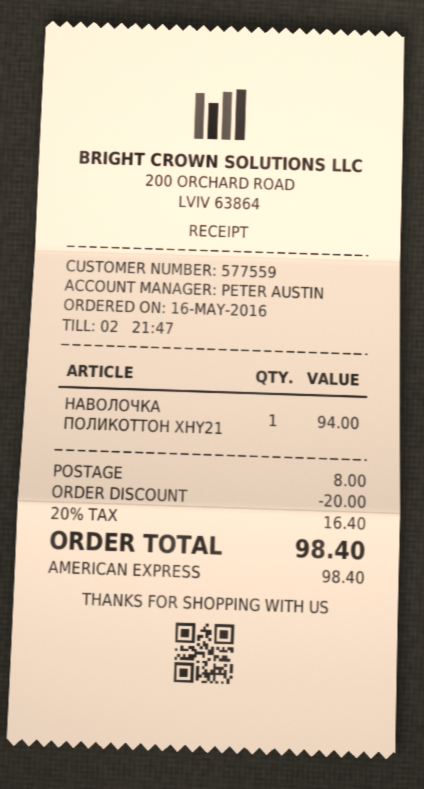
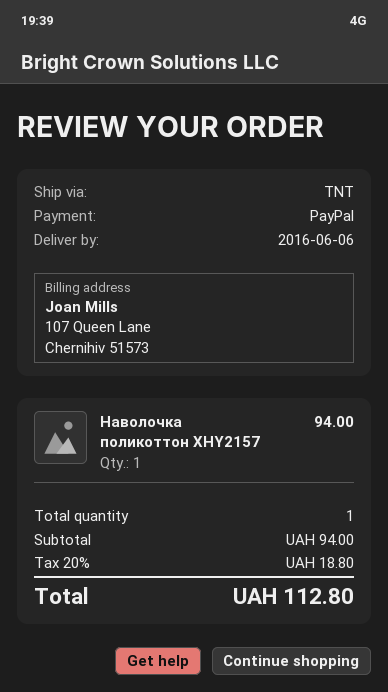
payment method: American Express -> PayPal
discount: 20.00 -> none
shipping: 8.00 -> none
tax: 20% = 16.40 -> 20% = 18.80
total: 98.40 -> 112.80

